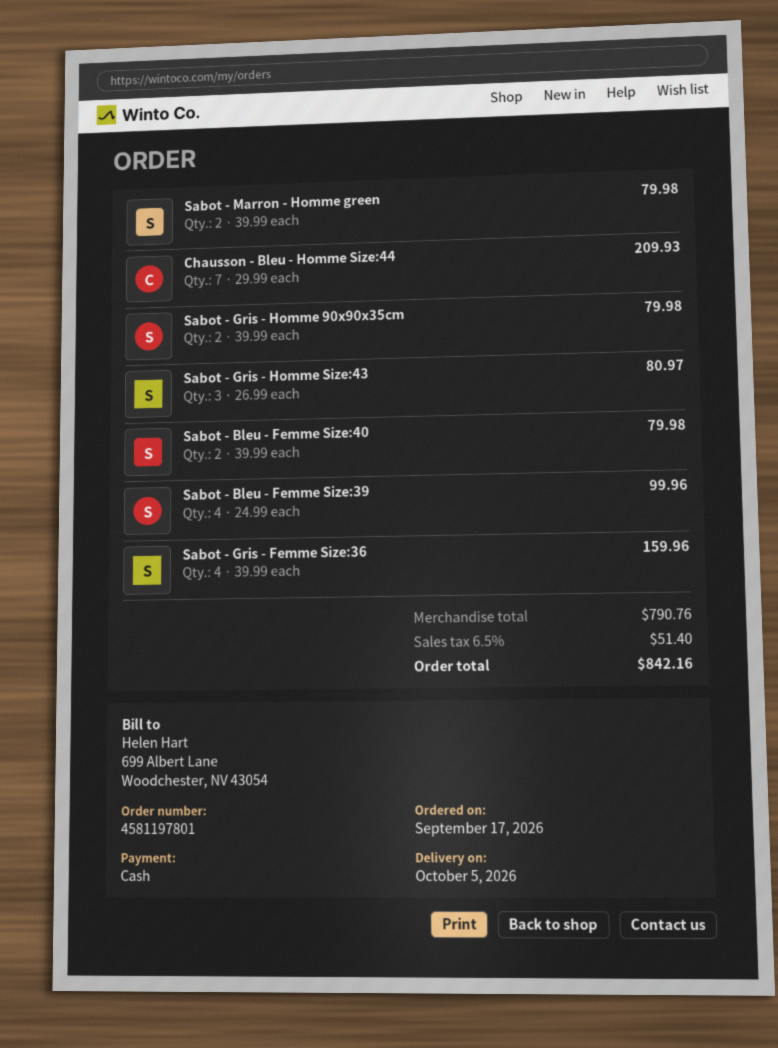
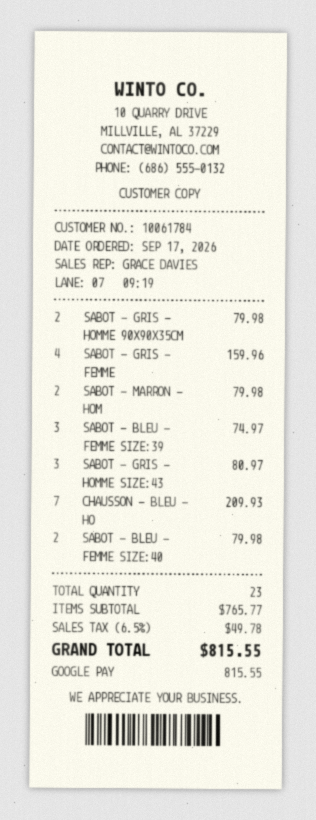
payment method: cash -> Google Pay
Sabot - Bleu - Femme Size:39: 4 for 99.96 -> 3 for 74.97
subtotal: 790.76 -> 765.77
tax: 6.5% = 51.40 -> 6.5% = 49.78
total: 842.16 -> 815.55

